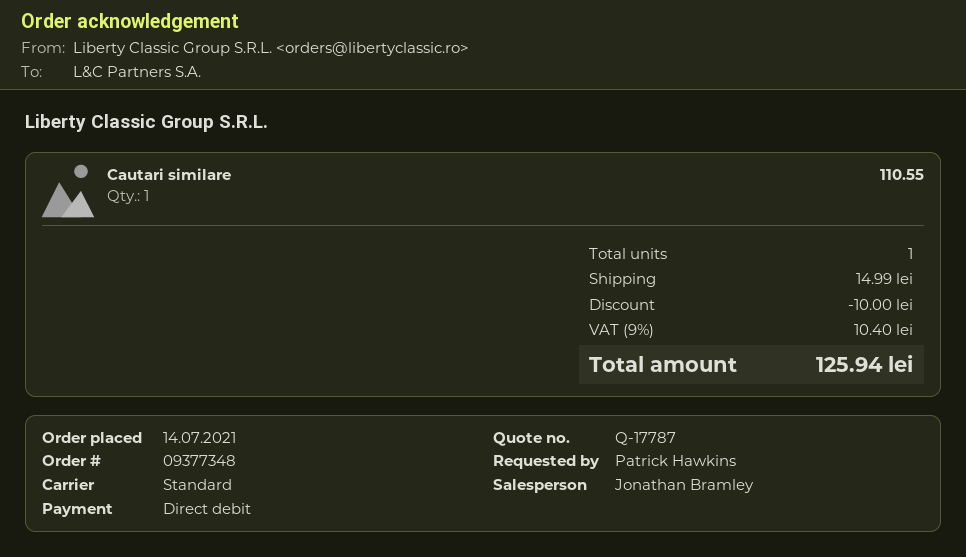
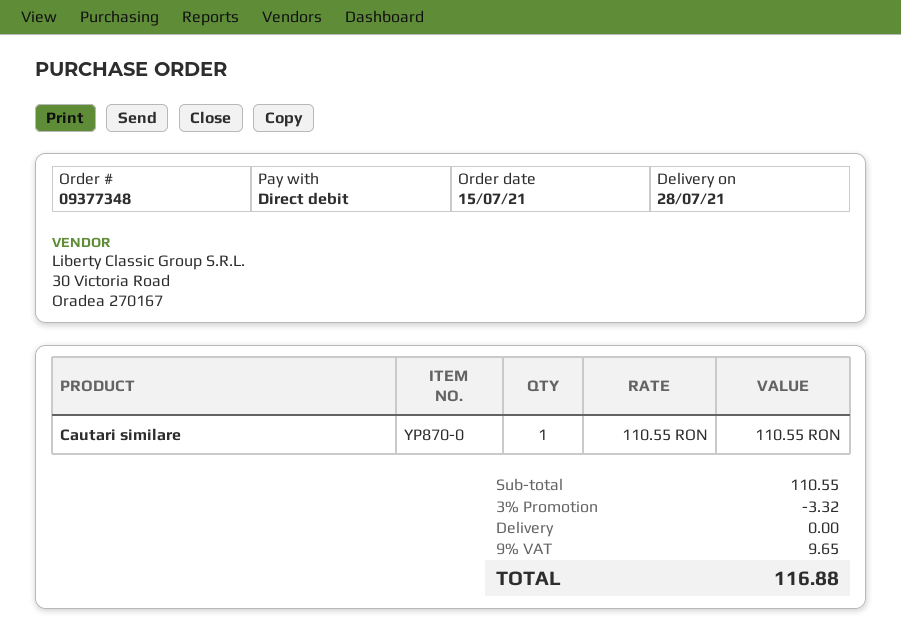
order date: 2021-07-14 -> 2021-07-15
discount: 10.00 -> 3.32
shipping: 14.99 -> 0.00
tax: 9% = 10.40 -> 9% = 9.65
total: 125.94 -> 116.88

